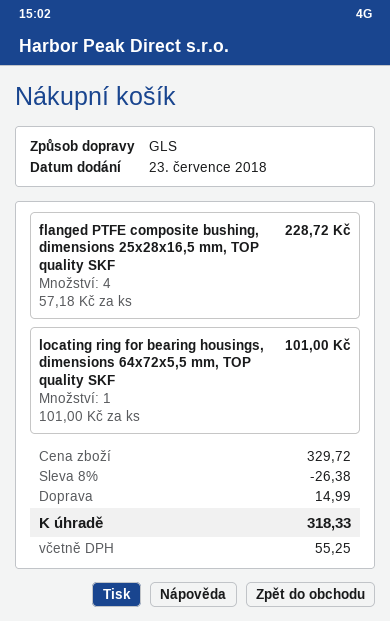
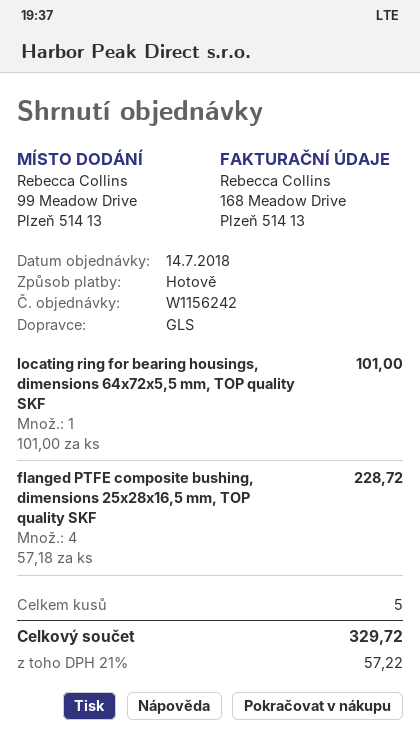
discount: 8% = 26.38 -> none
shipping: 14.99 -> none
tax: 55.25 -> 57.22
total: 318.33 -> 329.72

